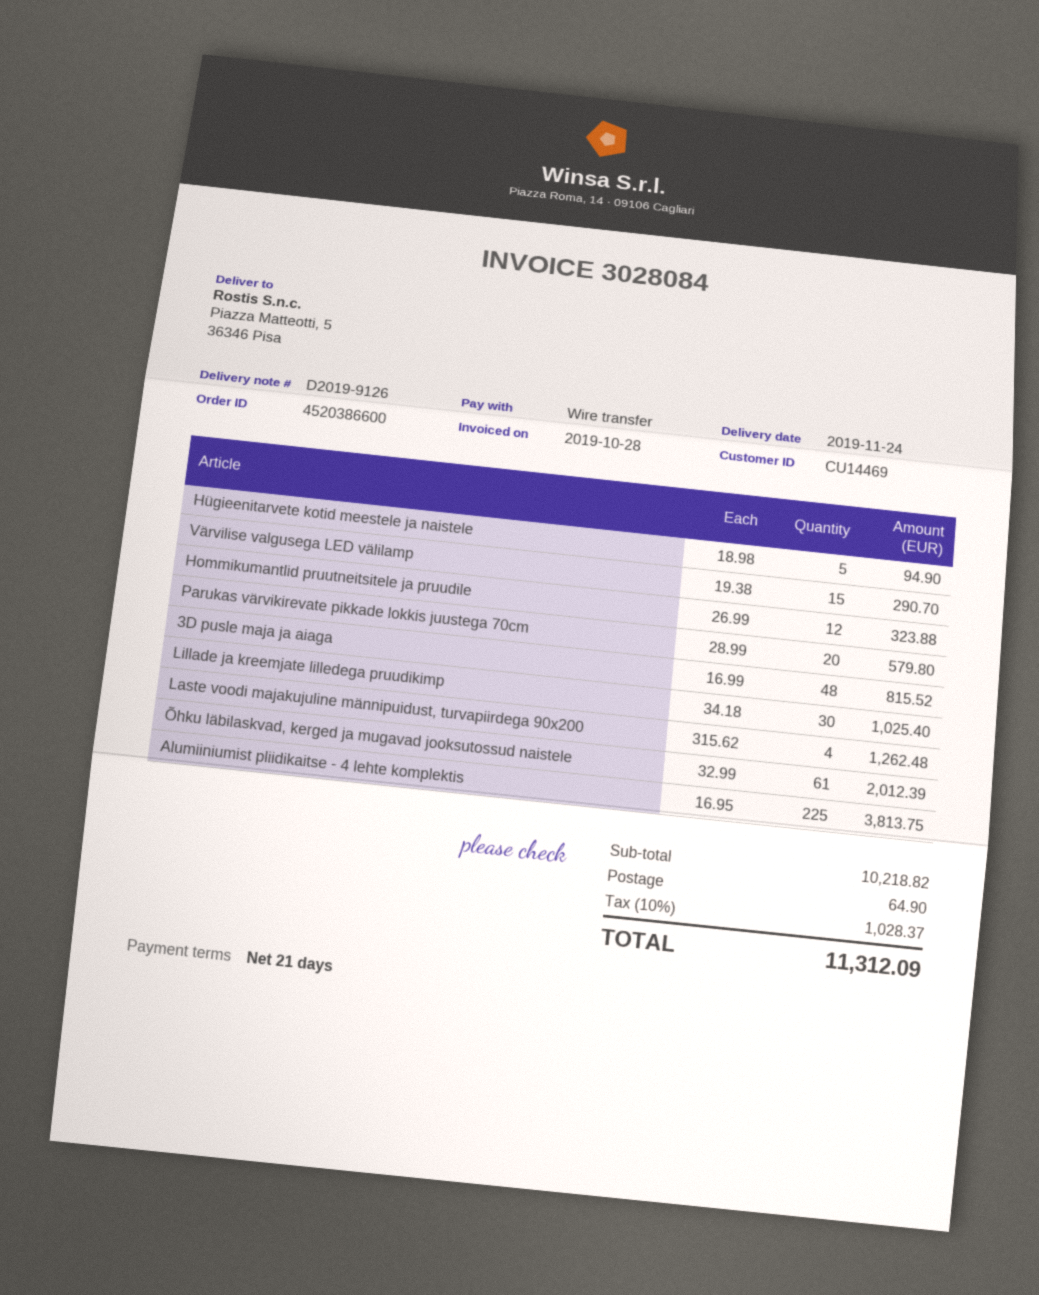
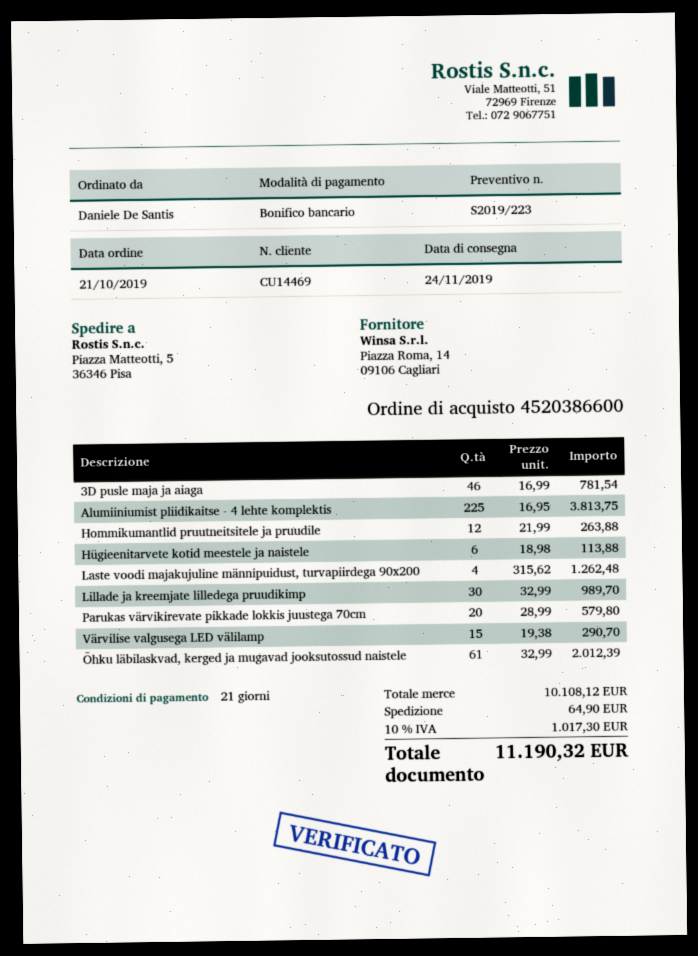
Hügieenitarvete kotid meestele ja naistele: 5 x 18.98 = 94.90 -> 6 x 18.98 = 113.88
Hommikumantlid pruutneitsitele ja pruudile: 12 x 26.99 = 323.88 -> 12 x 21.99 = 263.88
3D pusle maja ja aiaga: 48 x 16.99 = 815.52 -> 46 x 16.99 = 781.54
Lillade ja kreemjate lilledega pruudikimp: 30 x 34.18 = 1025.40 -> 30 x 32.99 = 989.70
subtotal: 10218.82 -> 10108.12
tax: 10% = 1028.37 -> 10% = 1017.30
total: 11312.09 -> 11190.32

